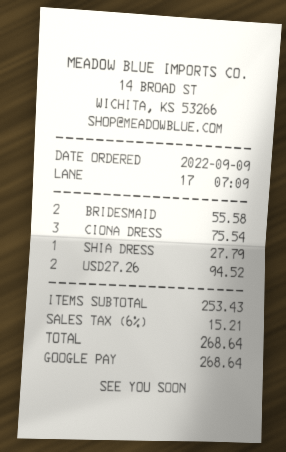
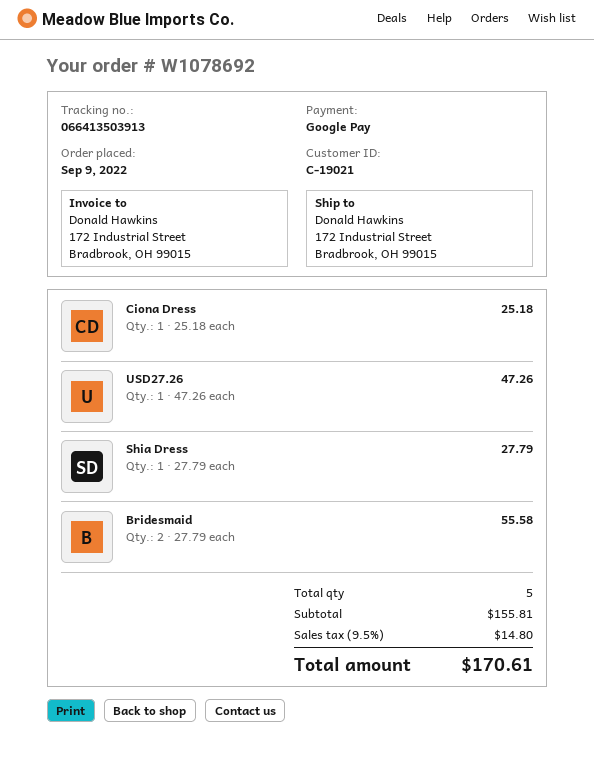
CIONA DRESS: 3 for 75.54 -> 1 for 25.18
USD27.26: 2 for 94.52 -> 1 for 47.26
subtotal: 253.43 -> 155.81
tax: 6% = 15.21 -> 9.5% = 14.80
total: 268.64 -> 170.61

